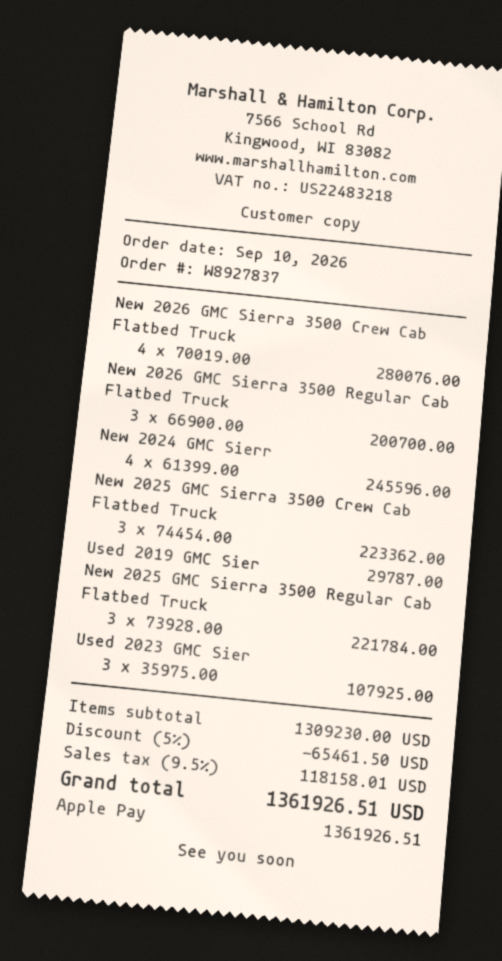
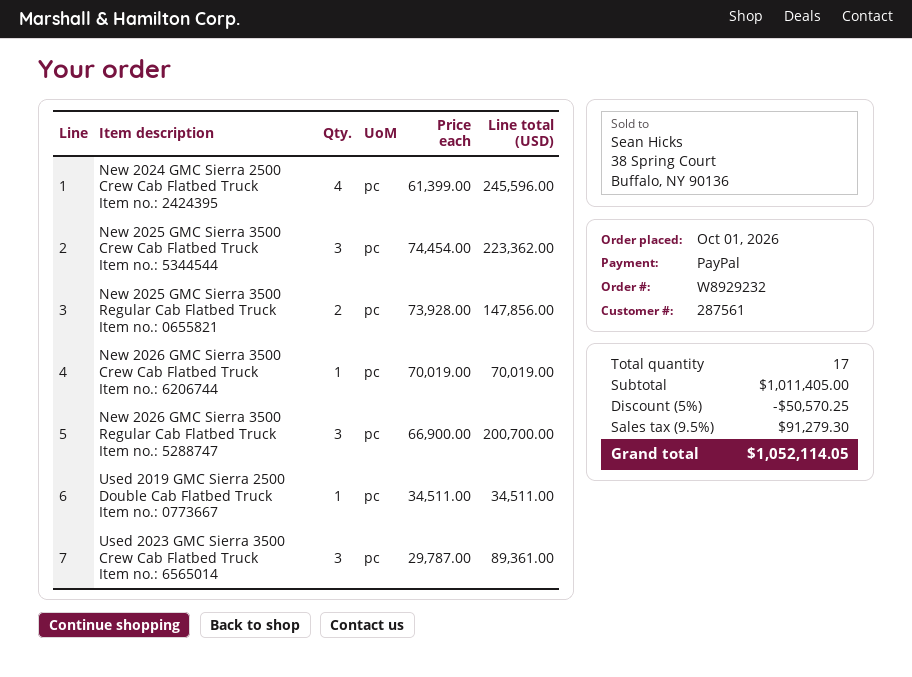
order number: W8927837 -> W8929232
order date: 2026-09-10 -> 2026-10-01
payment method: Apple Pay -> PayPal
New 2026 GMC Sierra 3500 Crew Cab Flatbed Truck: 4 x 70019.00 = 280076.00 -> 1 x 70019.00 = 70019.00
Used 2019 GMC Sier: 1 x 29787.00 = 29787.00 -> 1 x 34511.00 = 34511.00
New 2025 GMC Sierra 3500 Regular Cab Flatbed Truck: 3 x 73928.00 = 221784.00 -> 2 x 73928.00 = 147856.00
Used 2023 GMC Sier: 3 x 35975.00 = 107925.00 -> 3 x 29787.00 = 89361.00
subtotal: 1309230.00 -> 1011405.00
discount: 5% = 65461.50 -> 5% = 50570.25
tax: 9.5% = 118158.01 -> 9.5% = 91279.30
total: 1361926.51 -> 1052114.05

